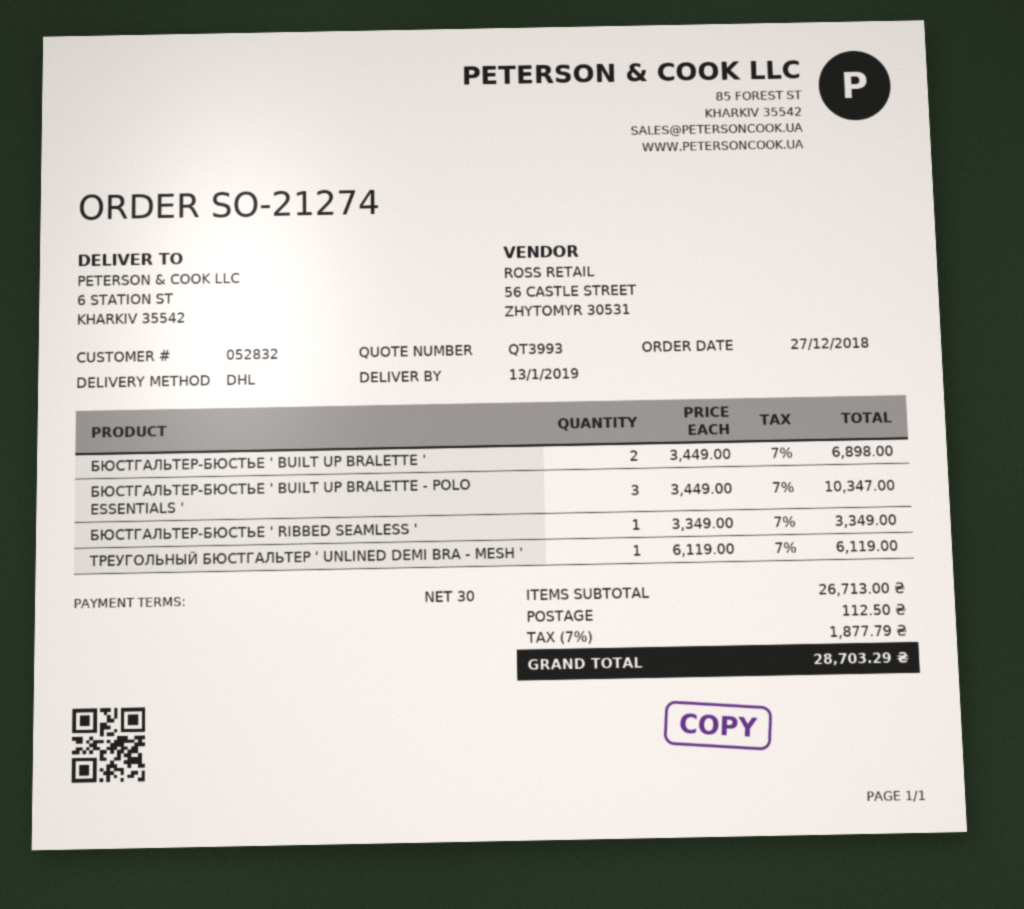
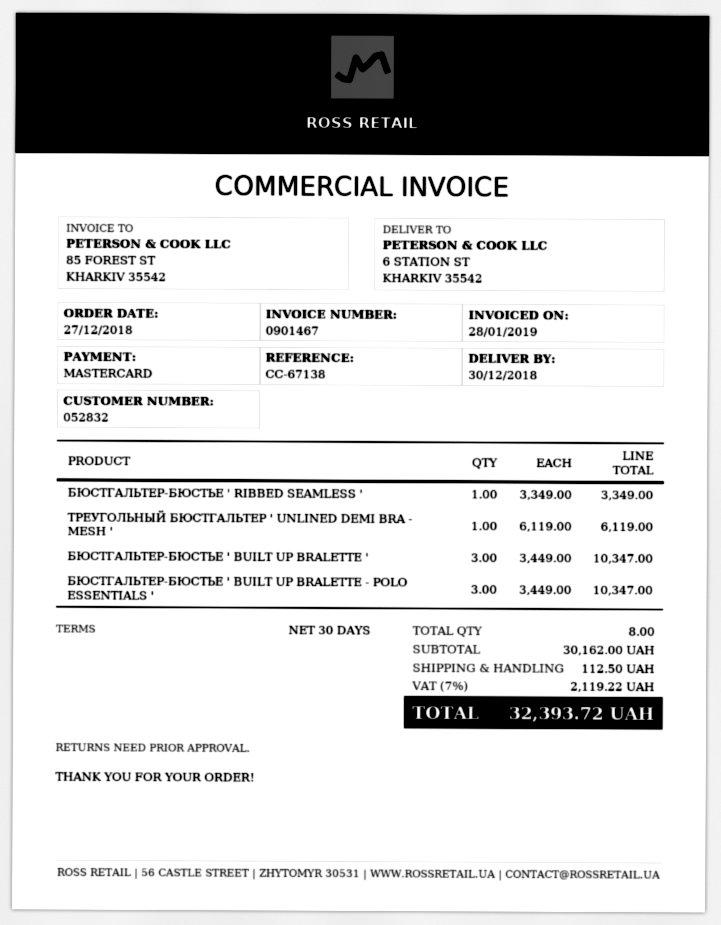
delivery date: 2019-01-13 -> 2018-12-30
БЮСТГАЛЬТЕР-БЮСТЬЕ ' BUILT UP BRALETTE ': 2 x 3449.00 = 6898.00 -> 3 x 3449.00 = 10347.00
subtotal: 26713.00 -> 30162.00
tax: 7% = 1877.79 -> 7% = 2119.22
total: 28703.29 -> 32393.72

